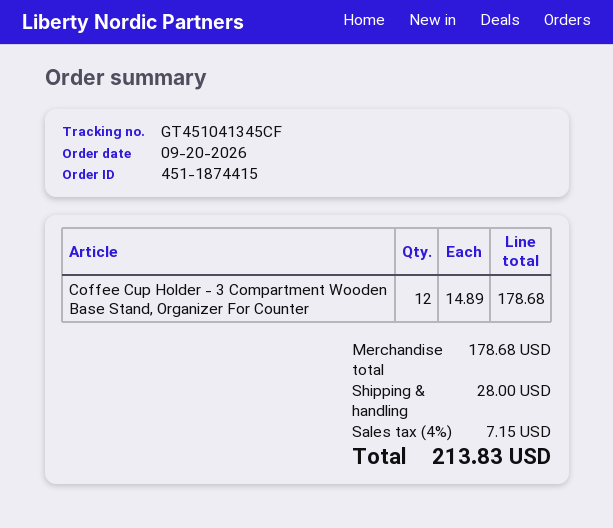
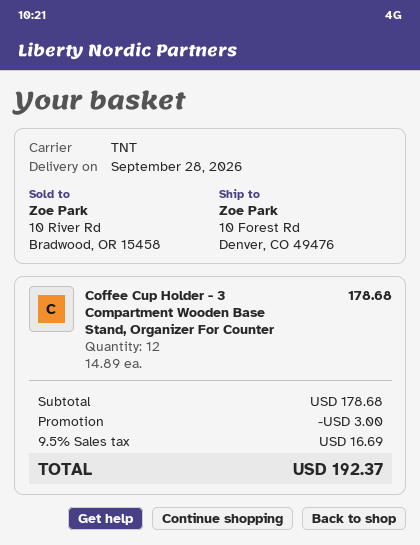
discount: none -> 3.00
shipping: 28.00 -> none
tax: 4% = 7.15 -> 9.5% = 16.69
total: 213.83 -> 192.37

